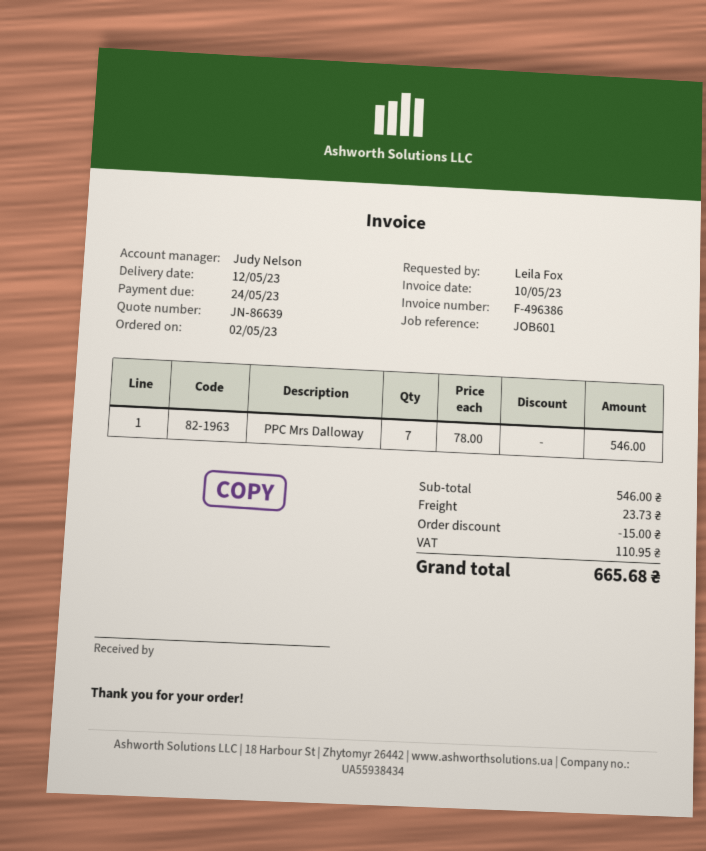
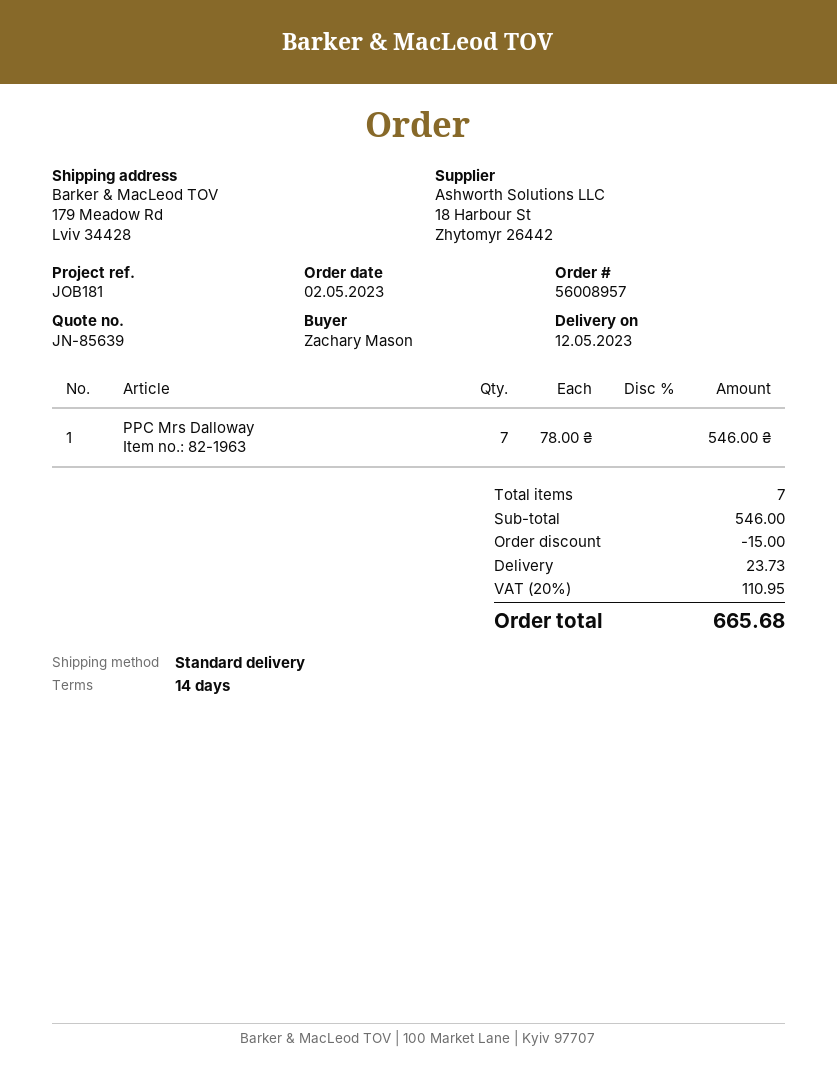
quote number: JN-86639 -> JN-85639
reference: JOB601 -> JOB181
ordered by: Leila Fox -> Zachary Mason

